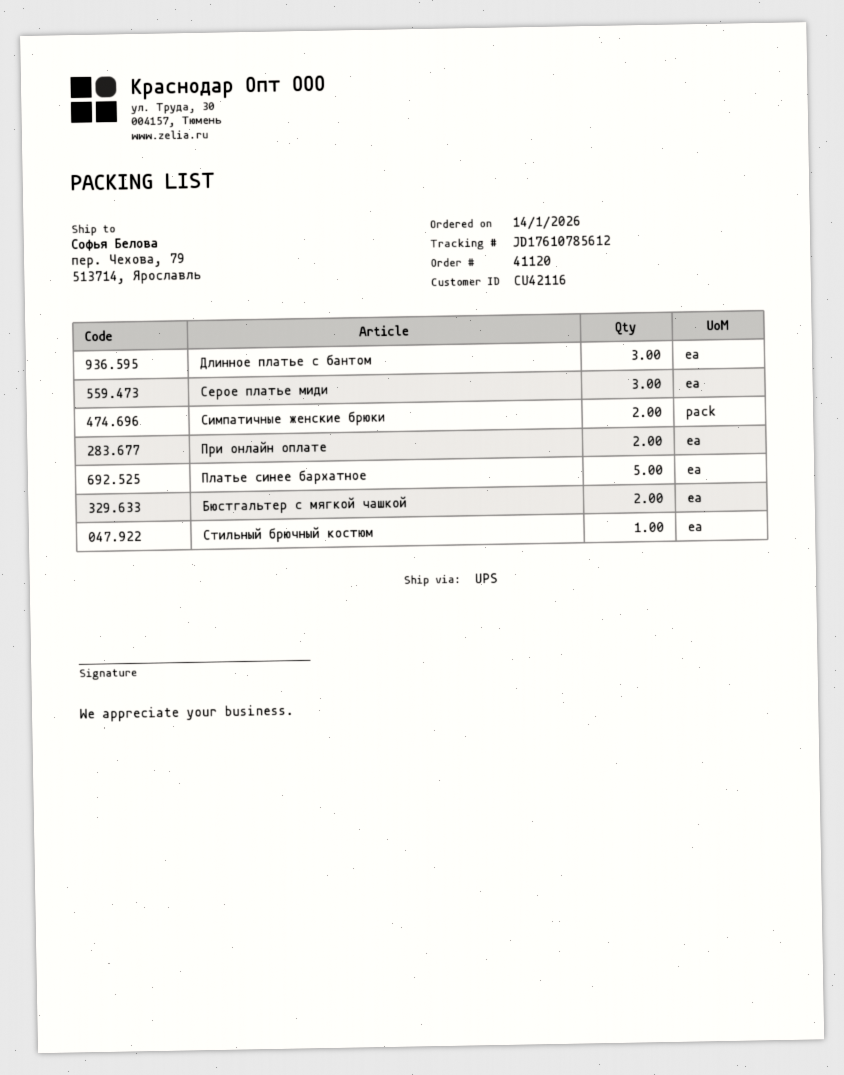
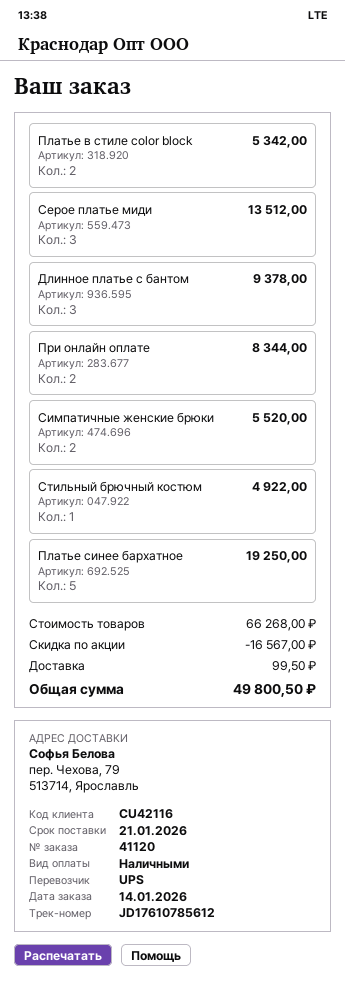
Бюстгальтер с мягкой чашкой: 2 -> none
Платье в стиле сolor block: none -> 2

